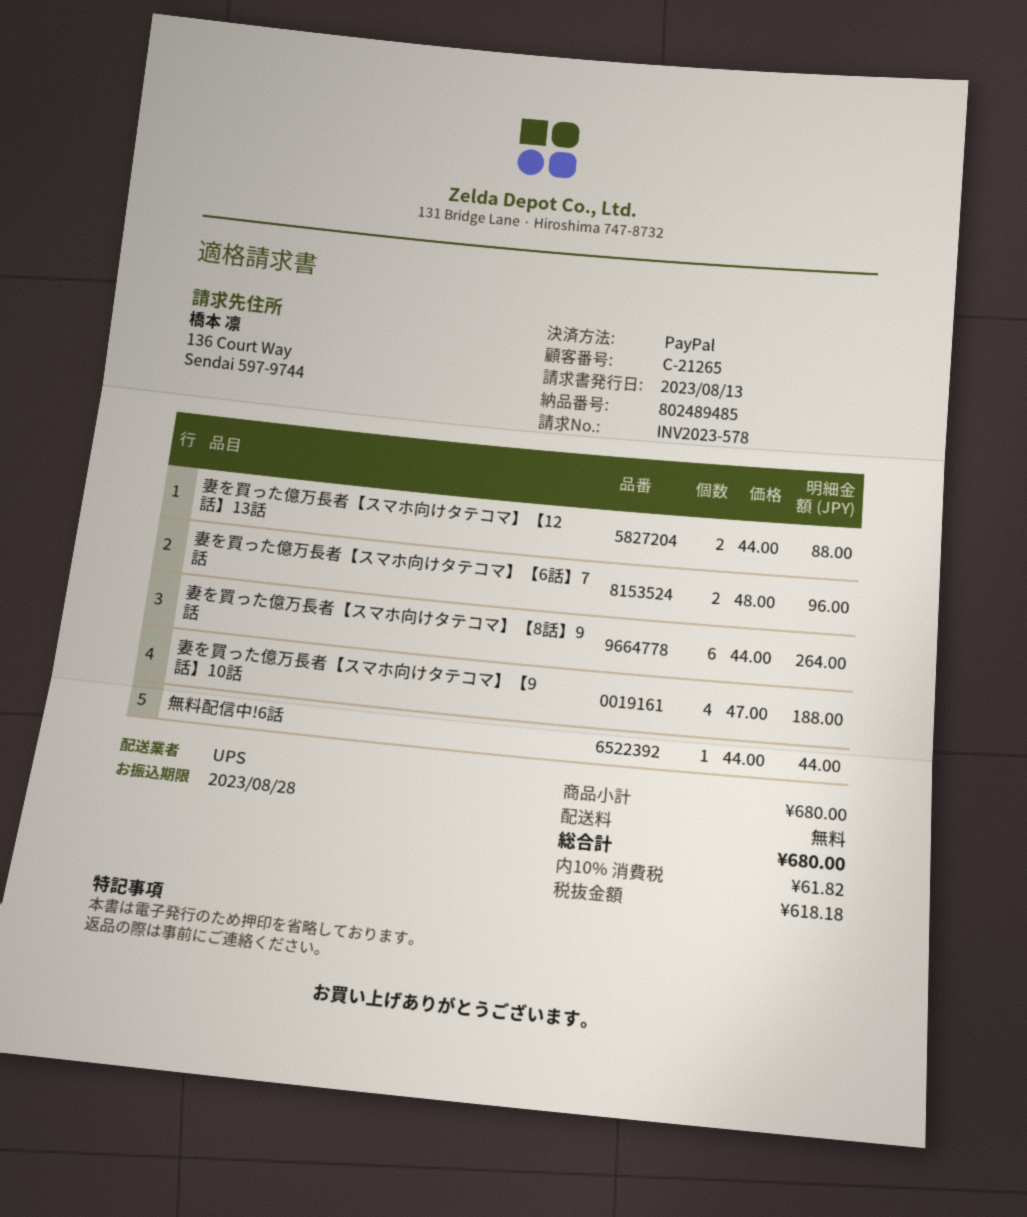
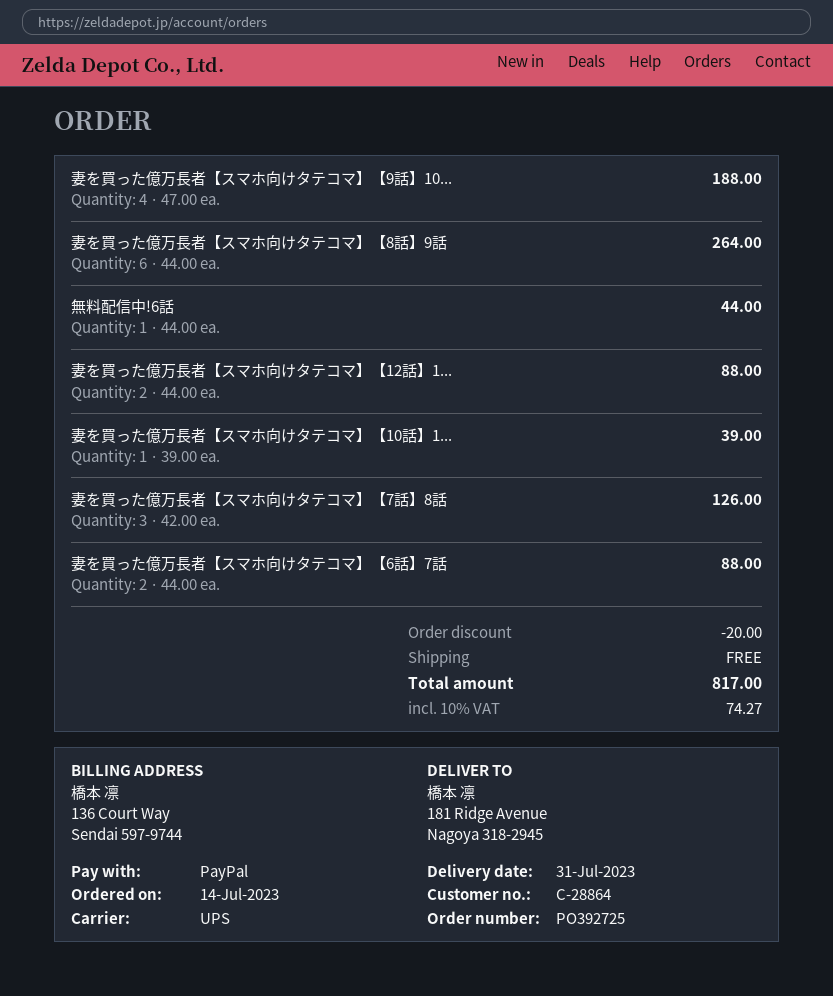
customer number: C-21265 -> C-28864
妻を買った億万長者【スマホ向けタテコマ】【6話】7話: 2 x 48.00 = 96.00 -> 2 x 44.00 = 88.00
妻を買った億万長者【スマホ向けタテコマ】【10話】1...: none -> 1 x 39.00 = 39.00
妻を買った億万長者【スマホ向けタテコマ】【7話】8話: none -> 3 x 42.00 = 126.00
discount: none -> 20.00
tax: 10% = 61.82 -> 10% = 74.27
total: 680.00 -> 817.00

